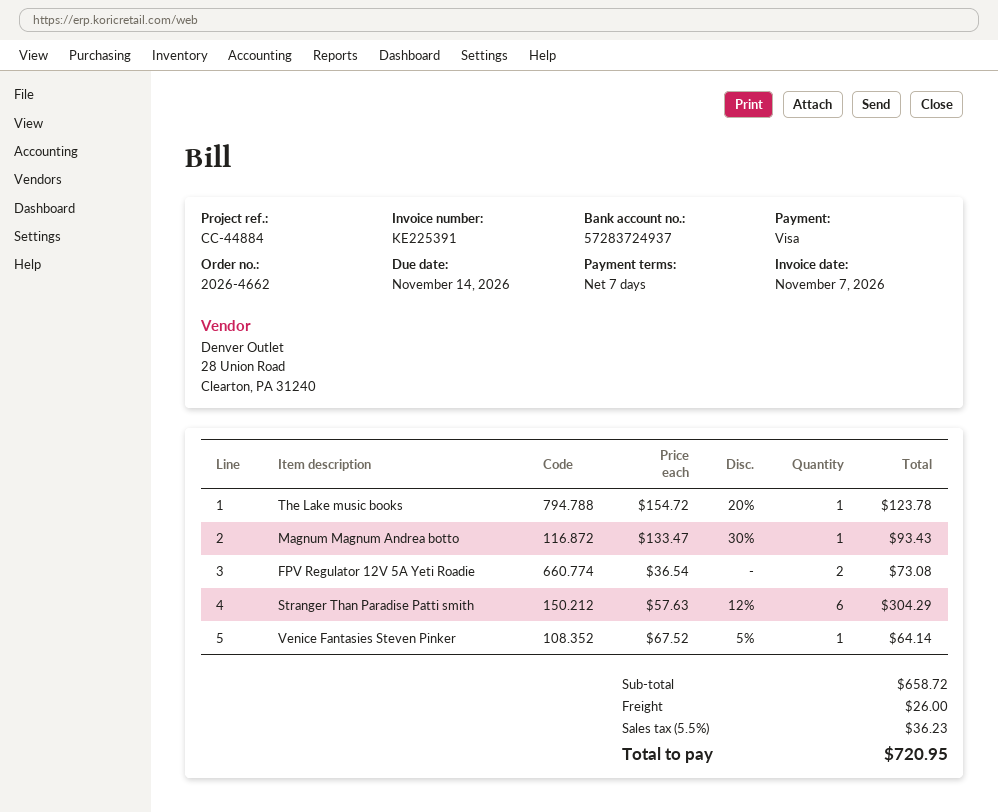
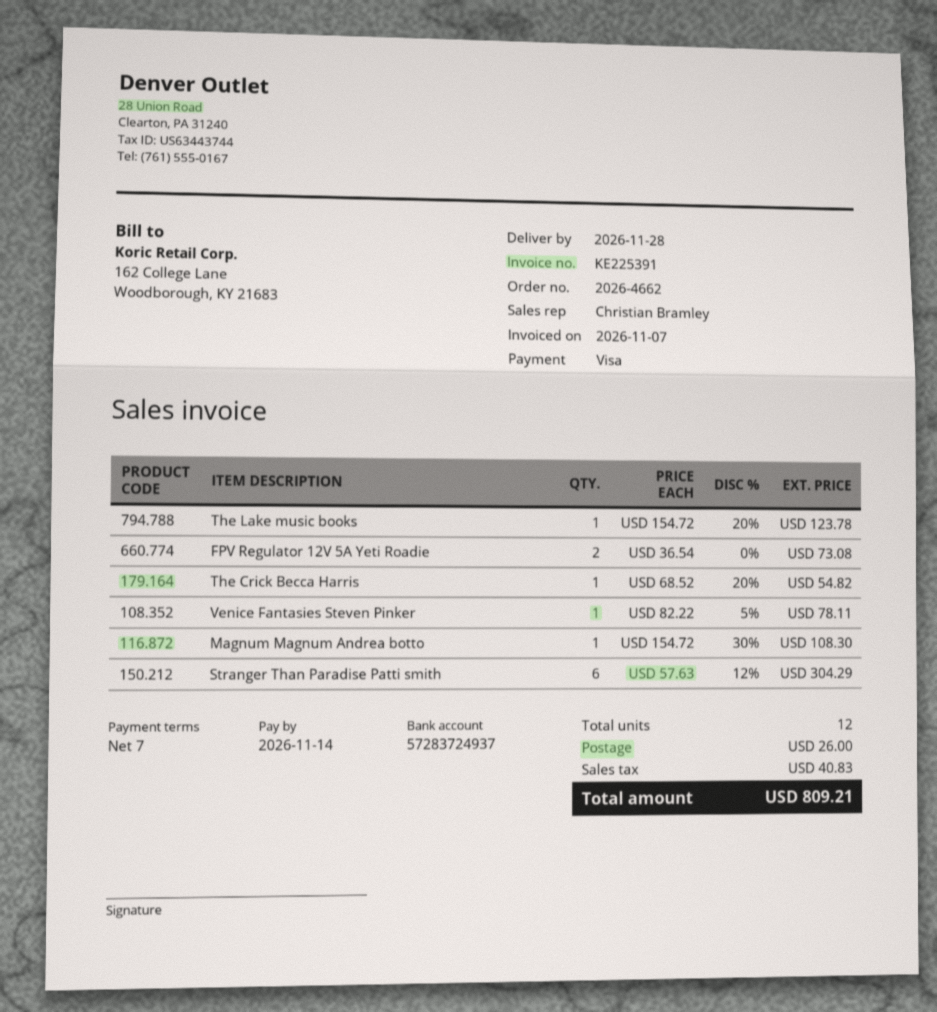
Magnum Magnum Andrea botto: 1 x 133.47 - 30% = 93.43 -> 1 x 154.72 - 30% = 108.30
Venice Fantasies Steven Pinker: 1 x 67.52 - 5% = 64.14 -> 1 x 82.22 - 5% = 78.11
The Crick Becca Harris: none -> 1 x 68.52 - 20% = 54.82
tax: 36.23 -> 40.83
total: 720.95 -> 809.21

